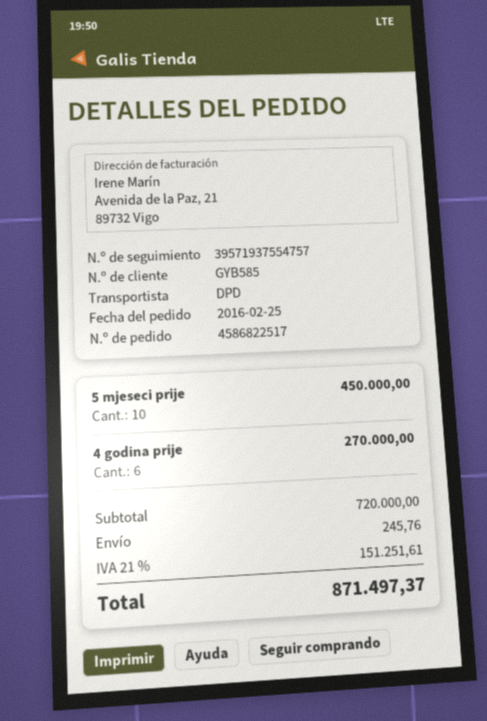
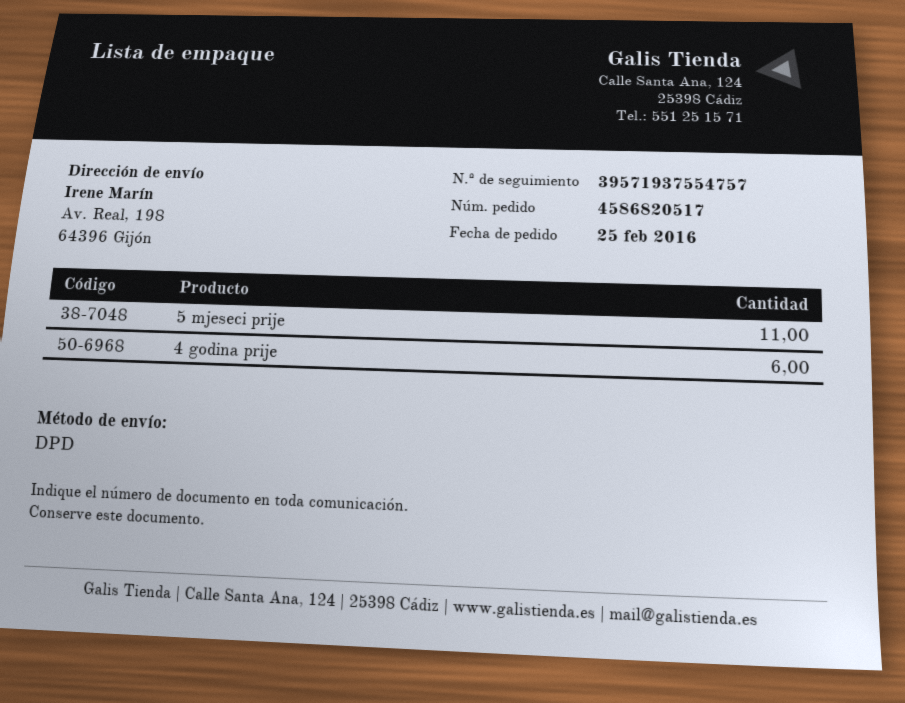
order number: 4586822517 -> 4586820517
5 mjeseci prije: 10 -> 11

